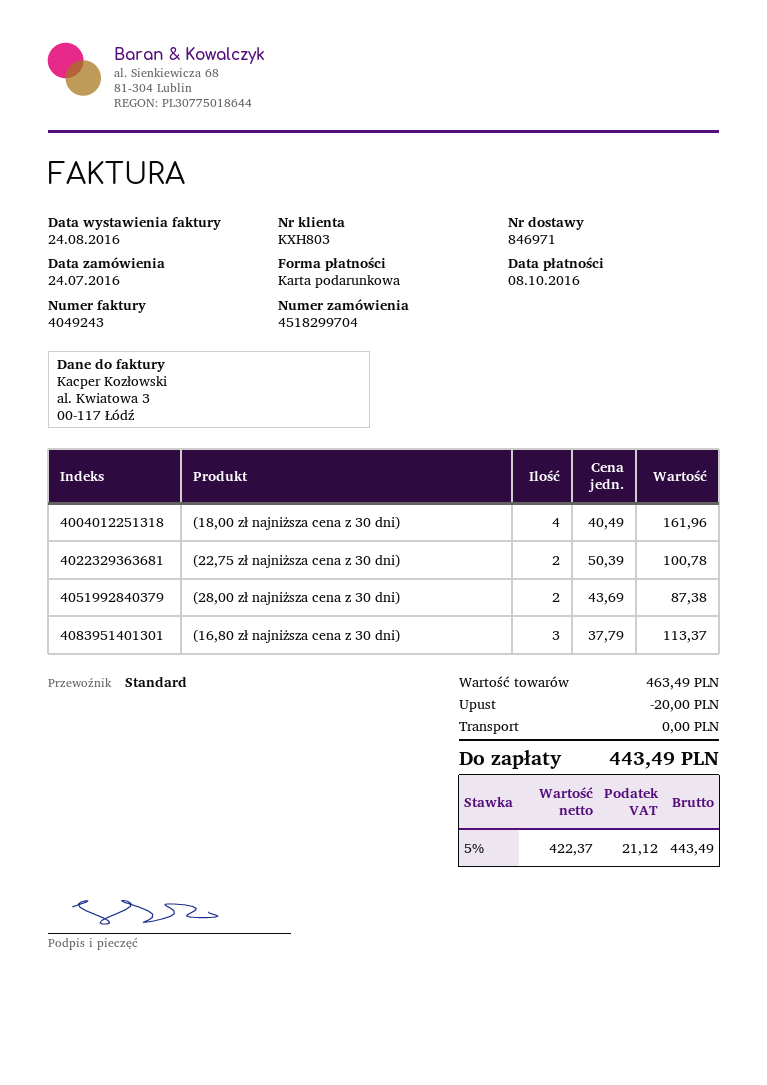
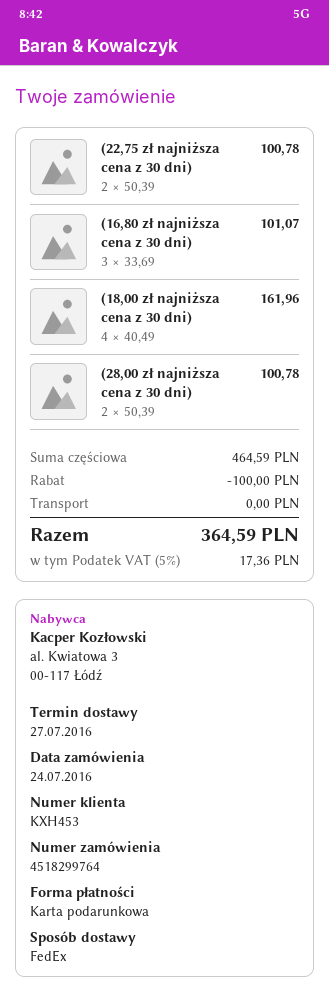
order number: 4518299704 -> 4518299764
customer number: KXH803 -> KXH453
shipping method: standard -> FedEx
(28,00 zł najniższa cena z 30 dni): 2 x 43.69 = 87.38 -> 2 x 50.39 = 100.78
(16,80 zł najniższa cena z 30 dni): 3 x 37.79 = 113.37 -> 3 x 33.69 = 101.07
subtotal: 463.49 -> 464.59
discount: 20.00 -> 100.00
tax: 5% = 21.12 -> 5% = 17.36
total: 443.49 -> 364.59

